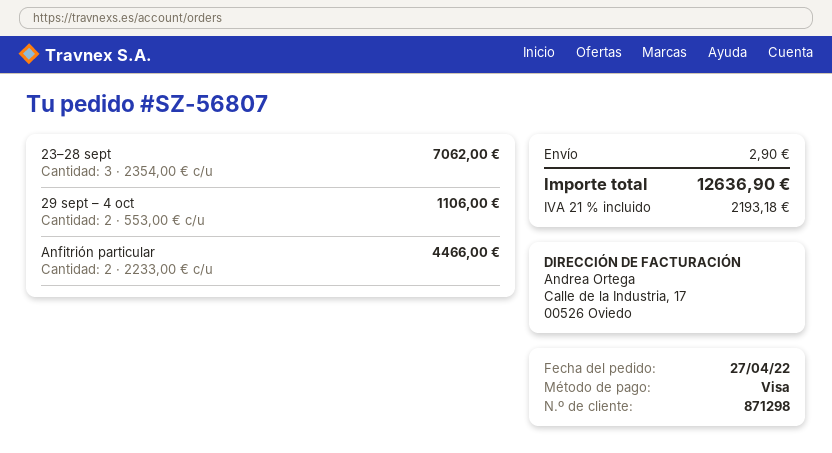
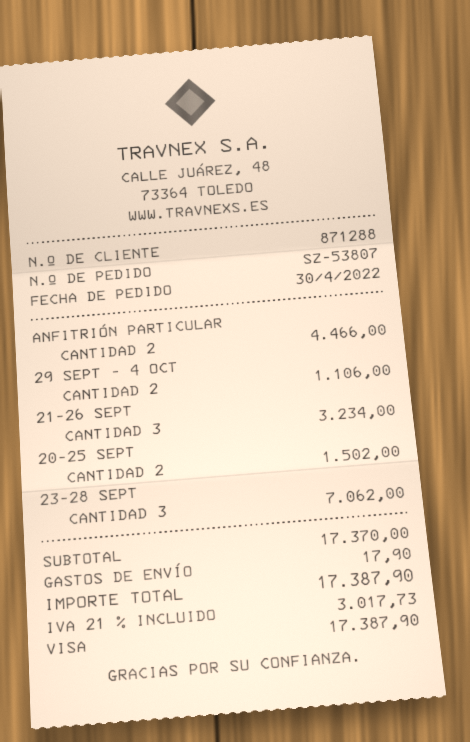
order number: SZ-56807 -> SZ-53807
order date: 2022-04-27 -> 2022-04-30
customer number: 871298 -> 871288
21–26 SEPT: none -> 3 for 3234.00
20–25 SEPT: none -> 2 for 1502.00
shipping: 2.90 -> 17.90
tax: 21% = 2193.18 -> 21% = 3017.73
total: 12636.90 -> 17387.90

